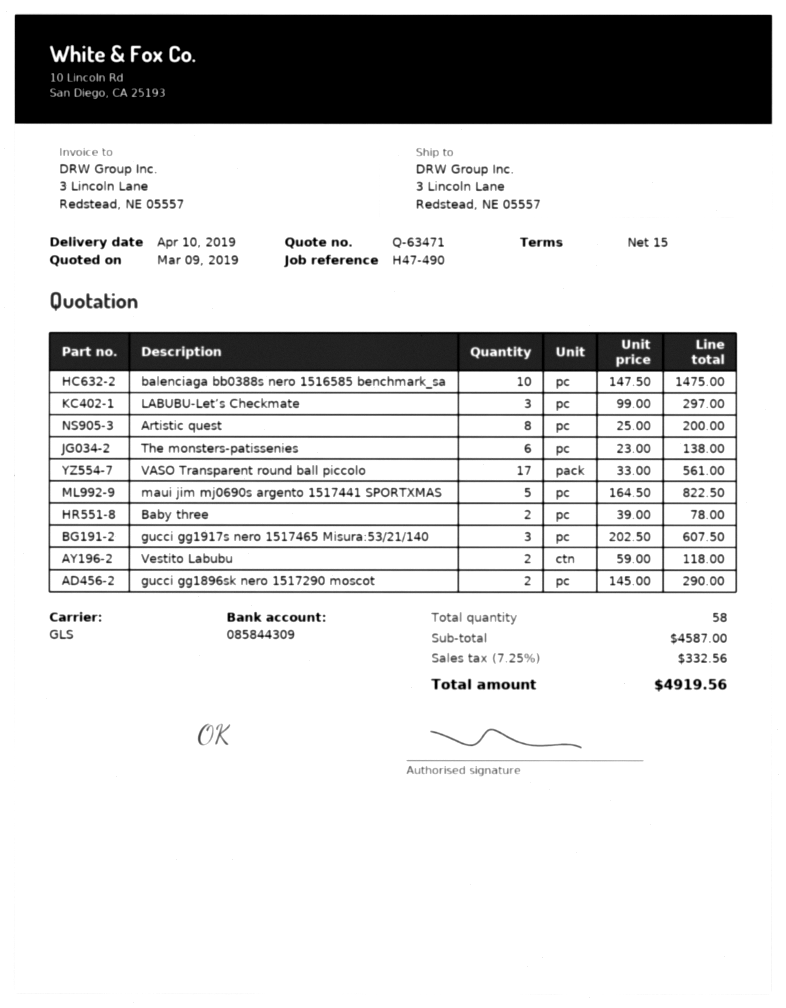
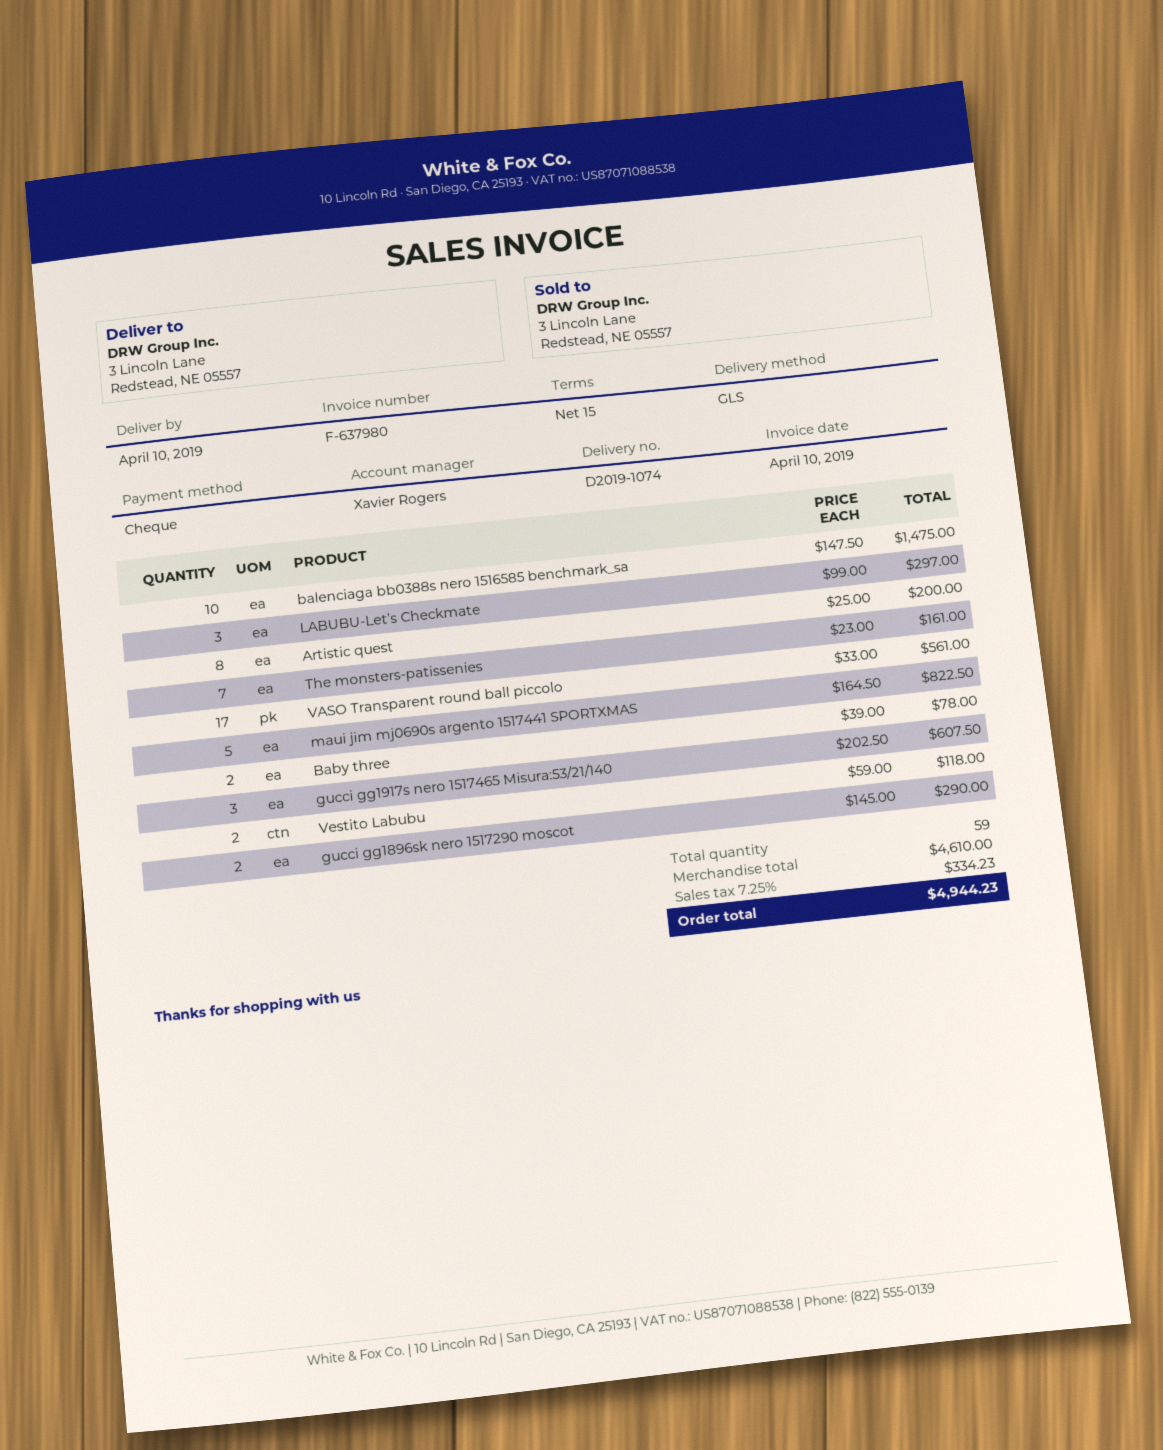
The monsters-patissenies: 6 x 23.00 = 138.00 -> 7 x 23.00 = 161.00
total quantity: 58 -> 59
subtotal: 4587.00 -> 4610.00
tax: 7.25% = 332.56 -> 7.25% = 334.23
total: 4919.56 -> 4944.23

